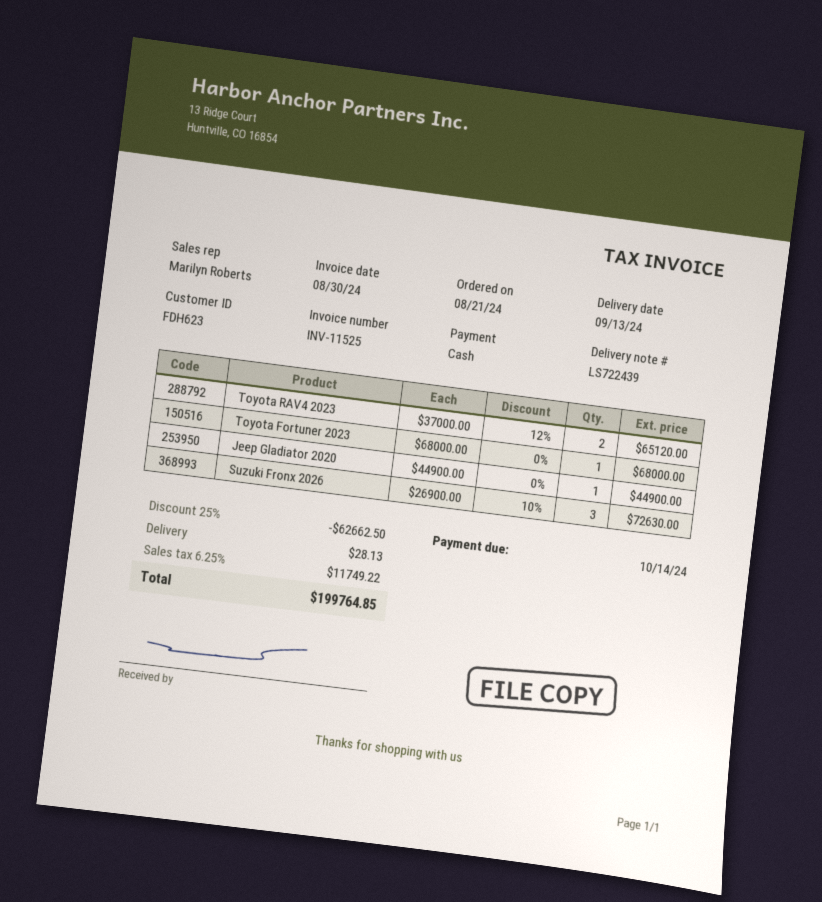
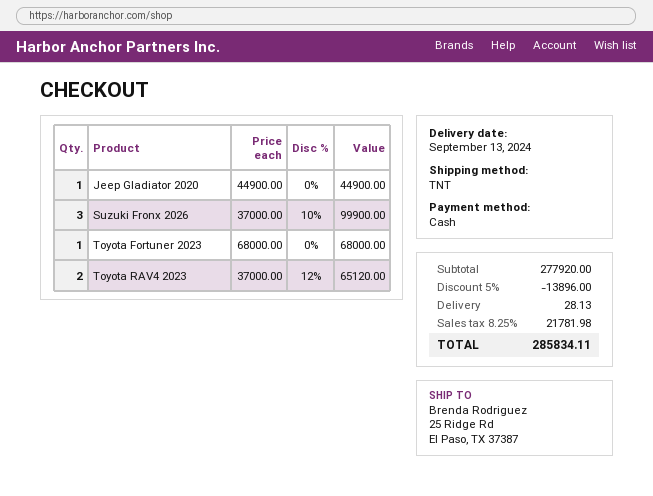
Suzuki Fronx 2026: 3 x 26900.00 - 10% = 72630.00 -> 3 x 37000.00 - 10% = 99900.00
discount: 25% = 62662.50 -> 5% = 13896.00
tax: 6.25% = 11749.22 -> 8.25% = 21781.98
total: 199764.85 -> 285834.11

